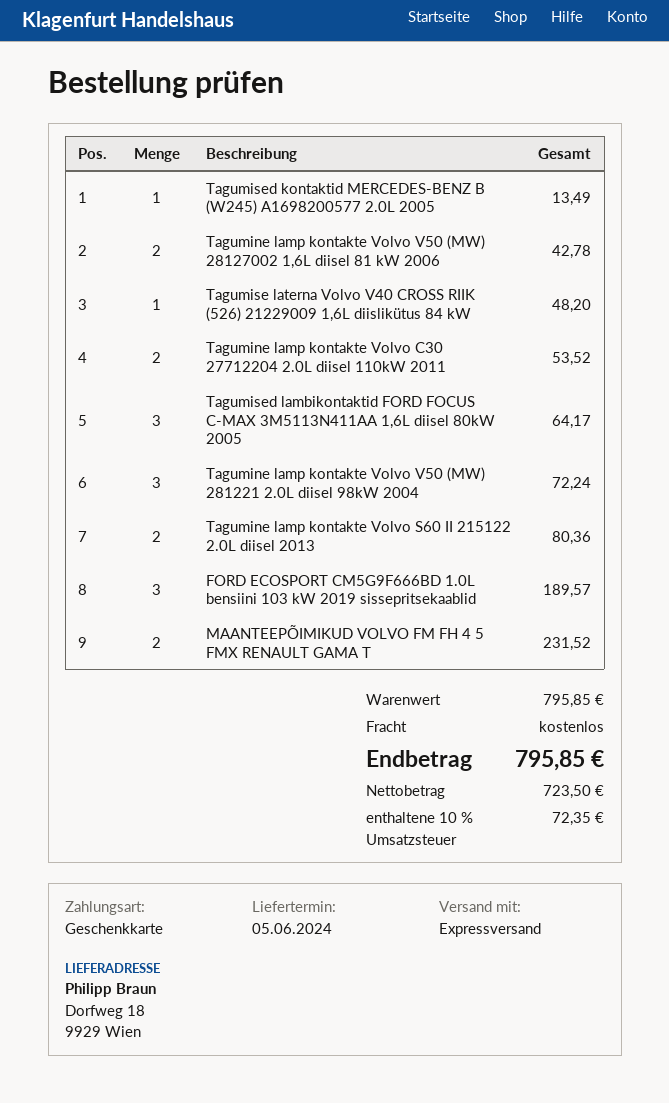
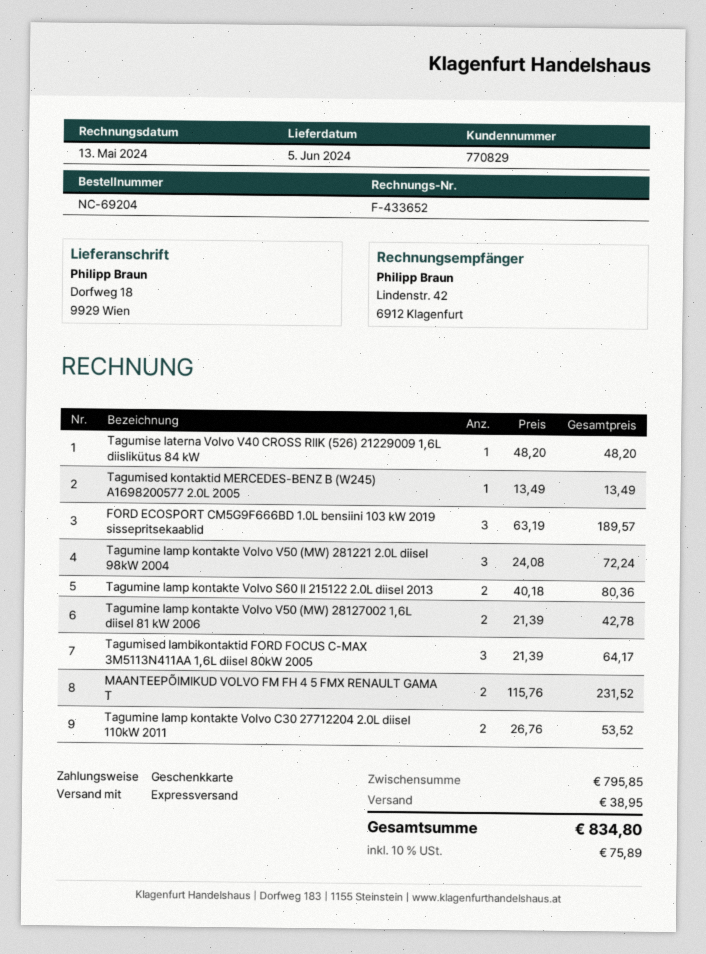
shipping: 0.00 -> 38.95
tax: 10% = 72.35 -> 10% = 75.89
total: 795.85 -> 834.80

